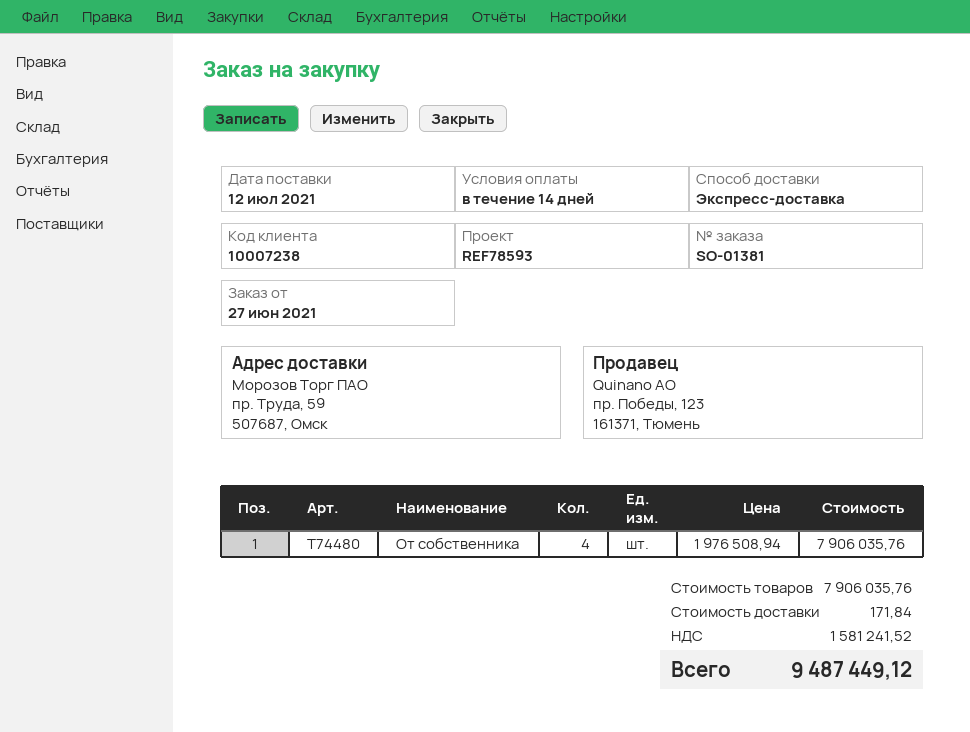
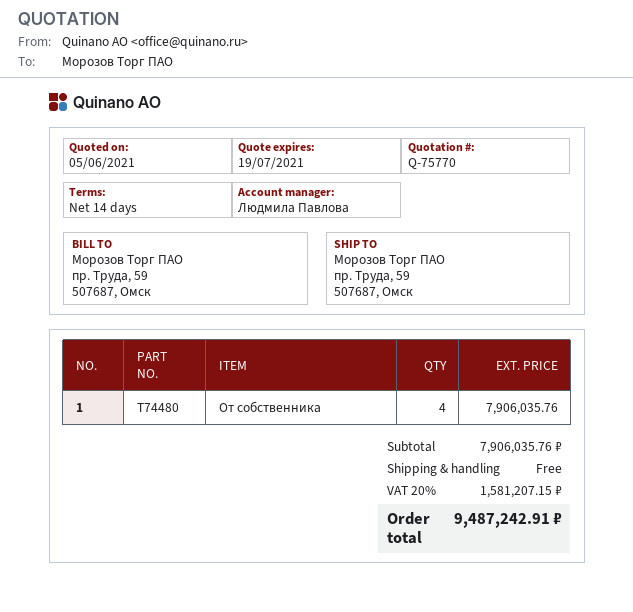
shipping: 171.84 -> 0.00
tax: 1581241.52 -> 1581207.15
total: 9487449.12 -> 9487242.91

